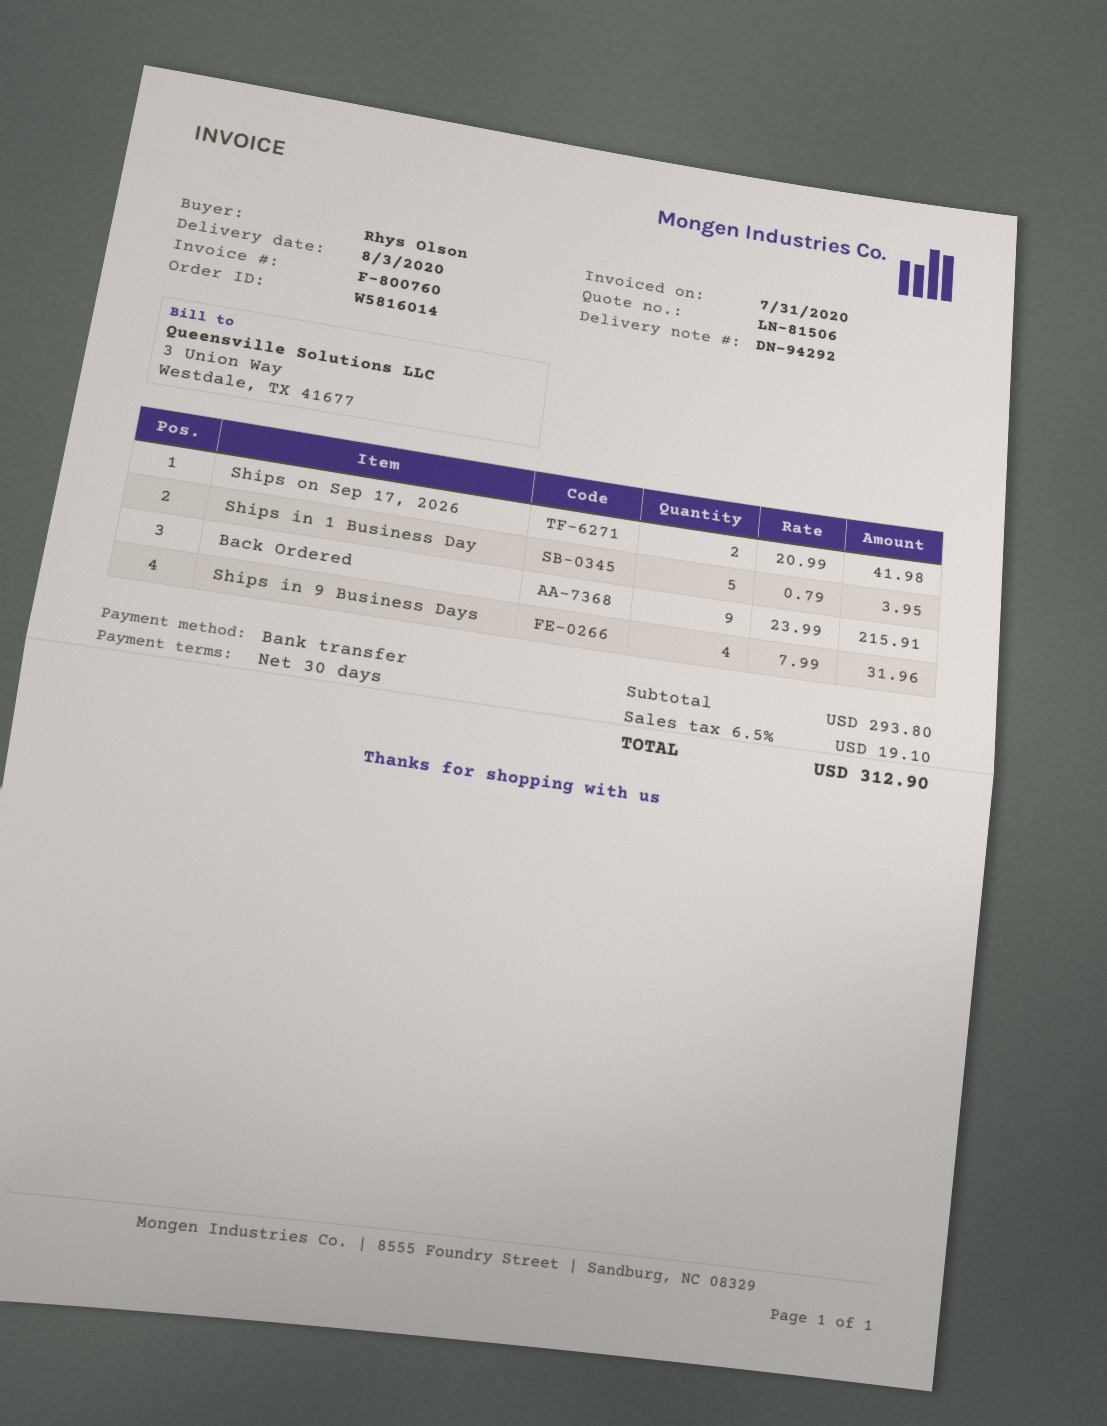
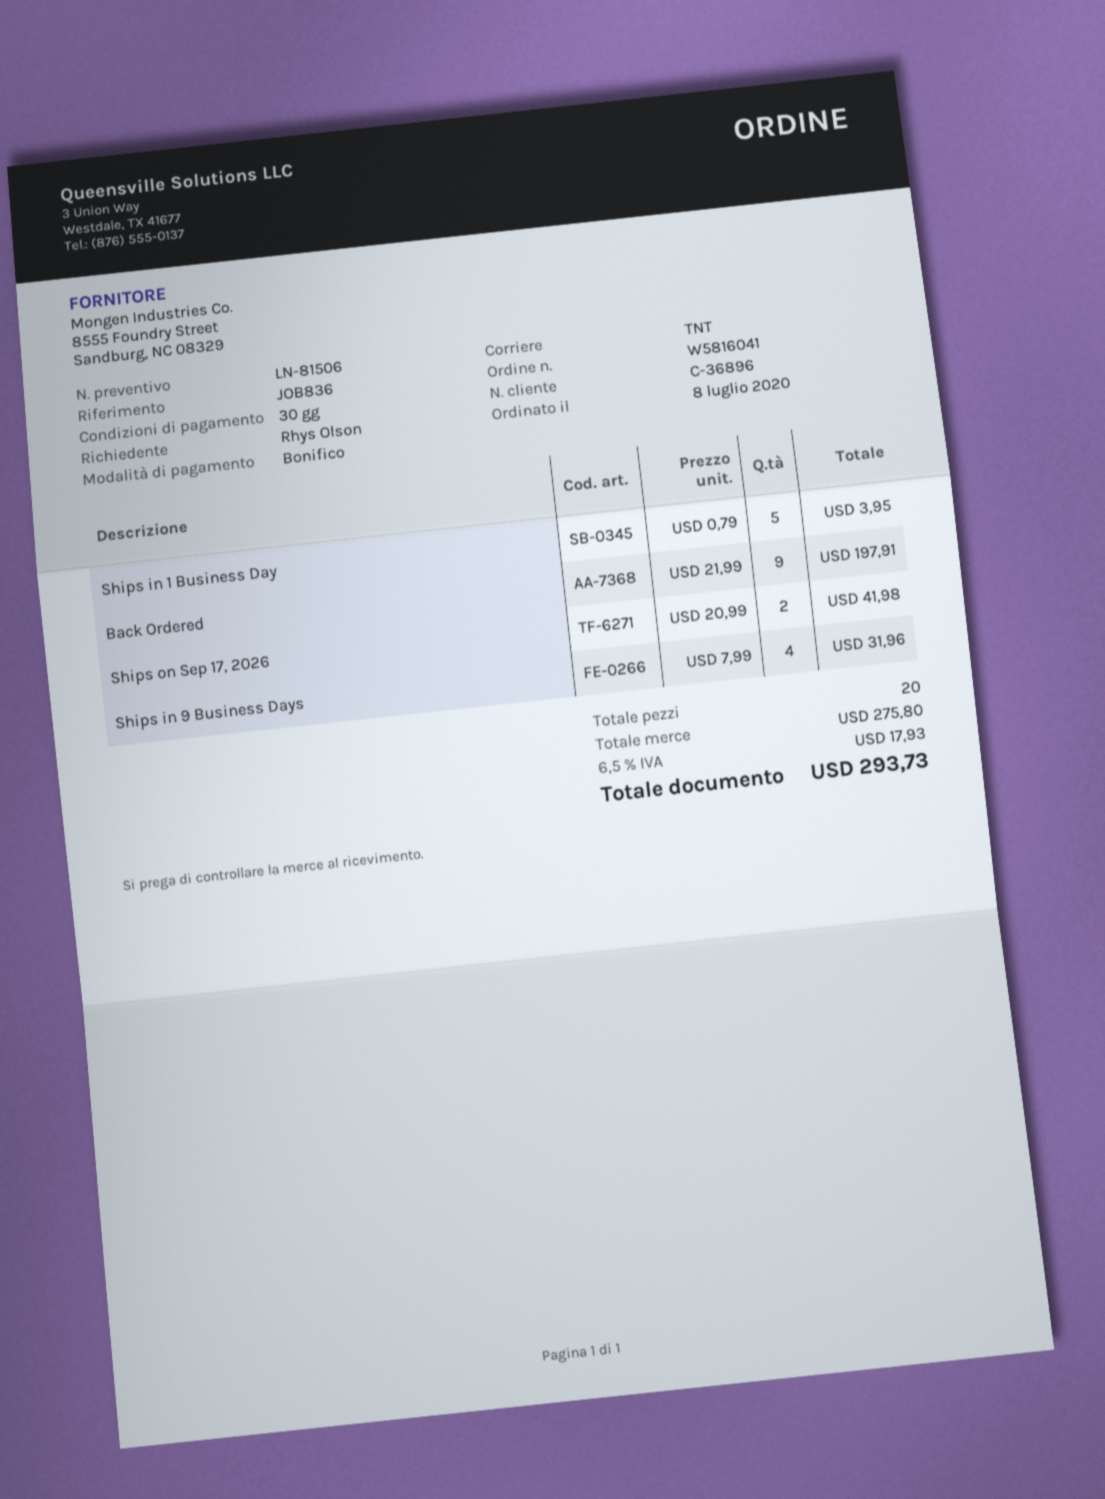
order number: W5816014 -> W5816041
Back Ordered: 9 x 23.99 = 215.91 -> 9 x 21.99 = 197.91
subtotal: 293.80 -> 275.80
tax: 6.5% = 19.10 -> 6.5% = 17.93
total: 312.90 -> 293.73

